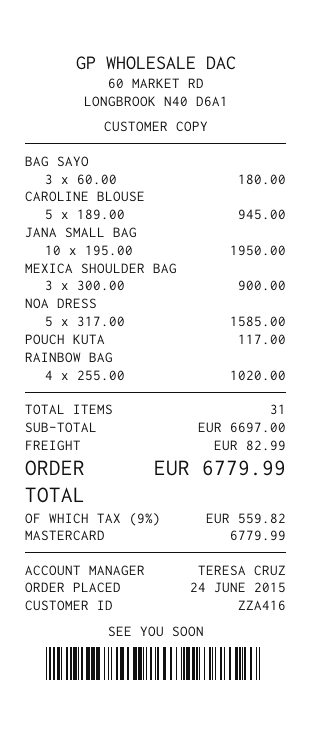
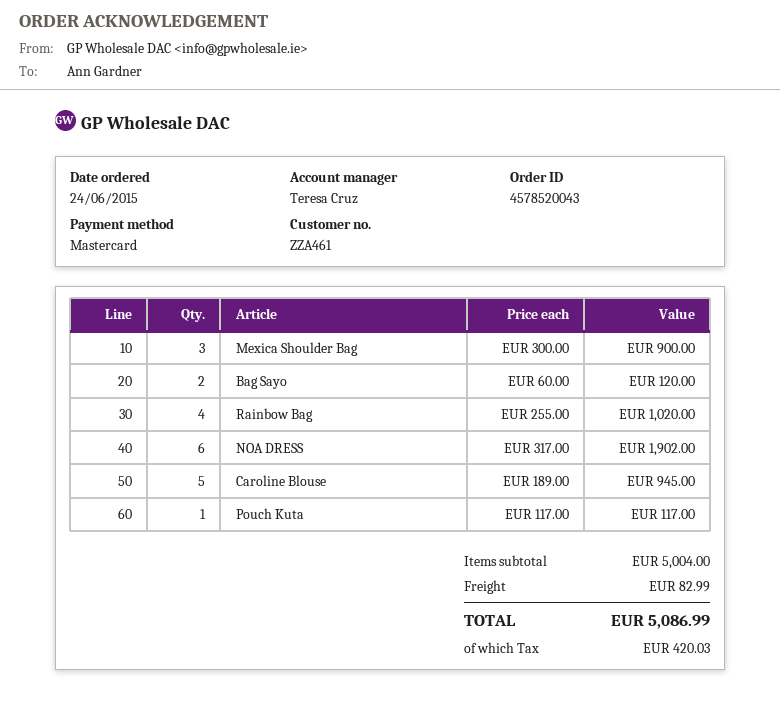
customer number: ZZA416 -> ZZA461
BAG SAYO: 3 x 60.00 = 180.00 -> 2 x 60.00 = 120.00
JANA SMALL BAG: 10 x 195.00 = 1950.00 -> none
NOA DRESS: 5 x 317.00 = 1585.00 -> 6 x 317.00 = 1902.00
subtotal: 6697.00 -> 5004.00
tax: 559.82 -> 420.03
total: 6779.99 -> 5086.99

